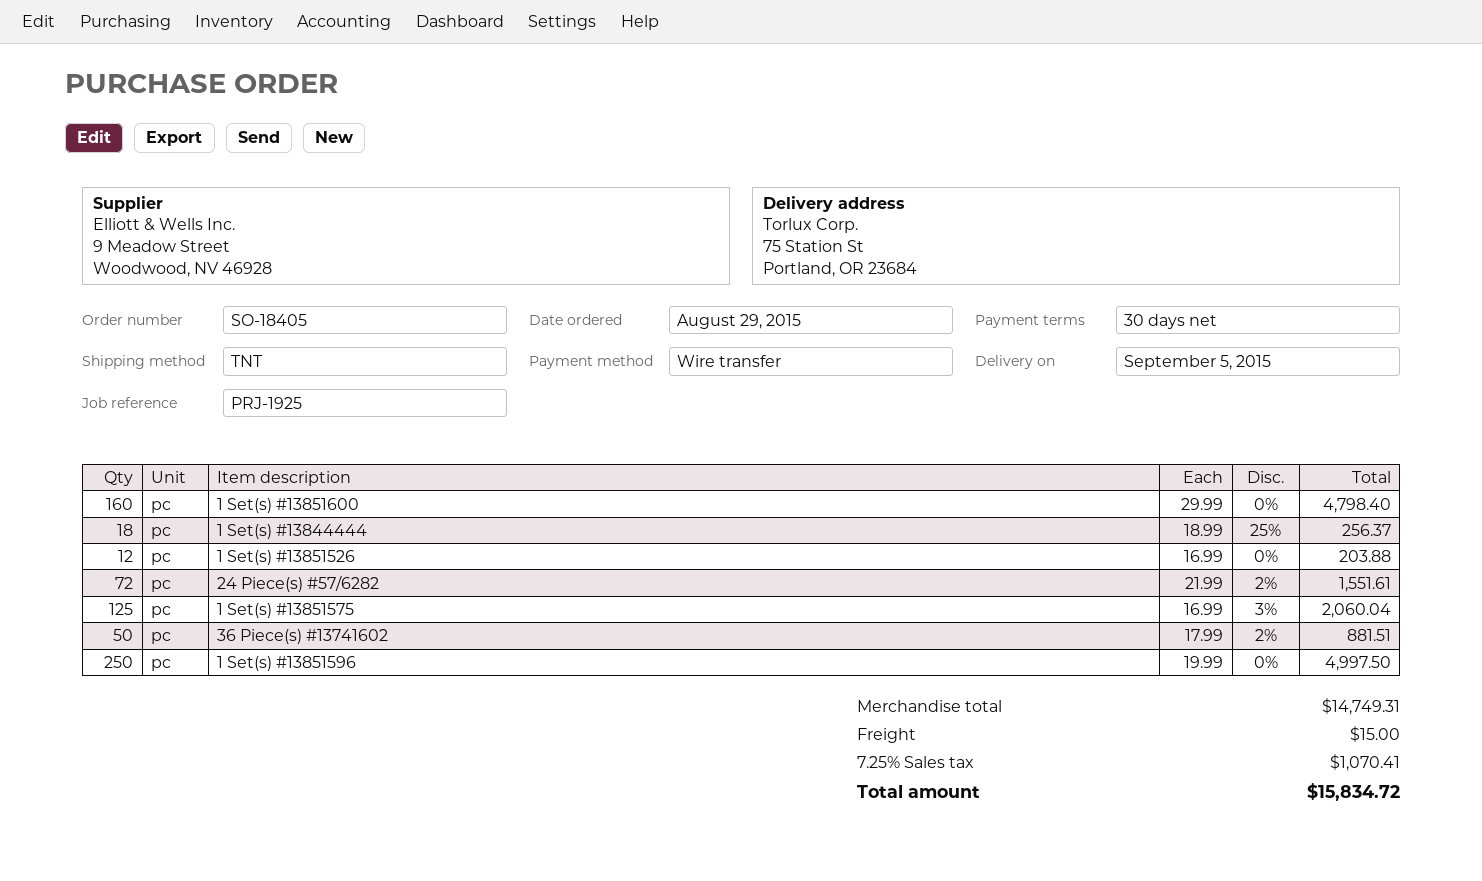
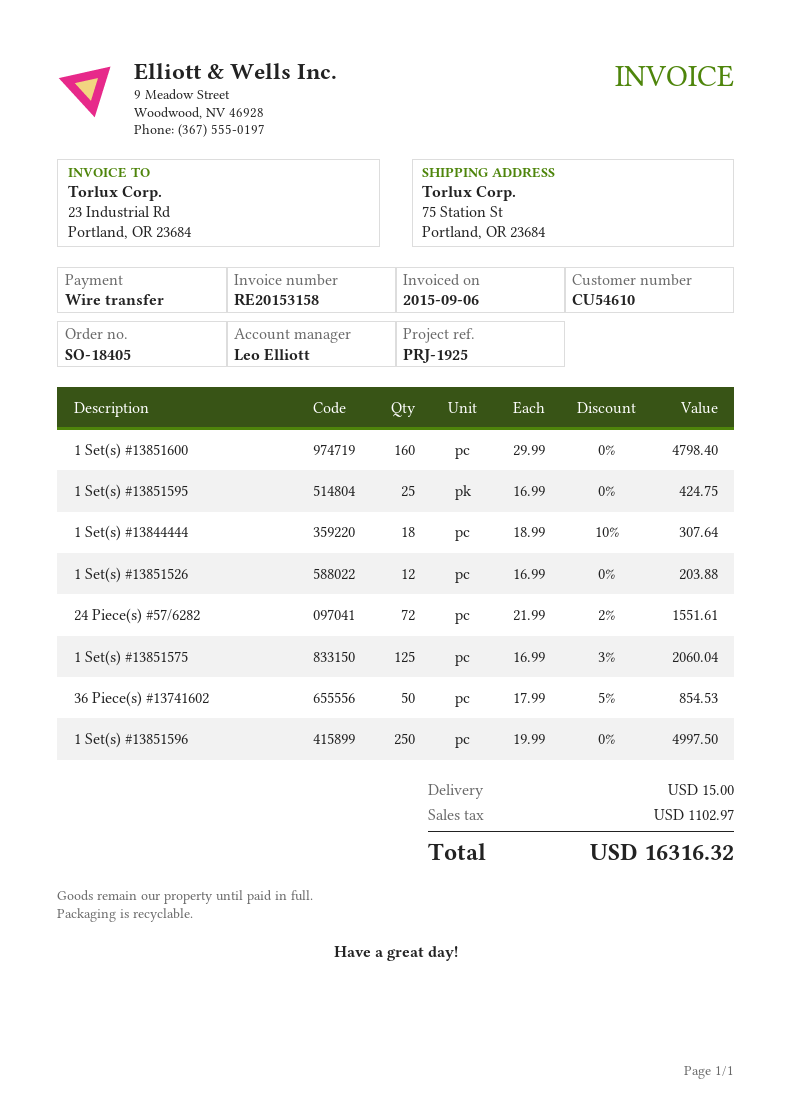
1 Set(s) #13844444: 18 x 18.99 - 25% = 256.37 -> 18 x 18.99 - 10% = 307.64
36 Piece(s) #13741602: 50 x 17.99 - 2% = 881.51 -> 50 x 17.99 - 5% = 854.53
1 Set(s) #13851595: none -> 25 x 16.99 = 424.75
tax: 1070.41 -> 1102.97
total: 15834.72 -> 16316.32

